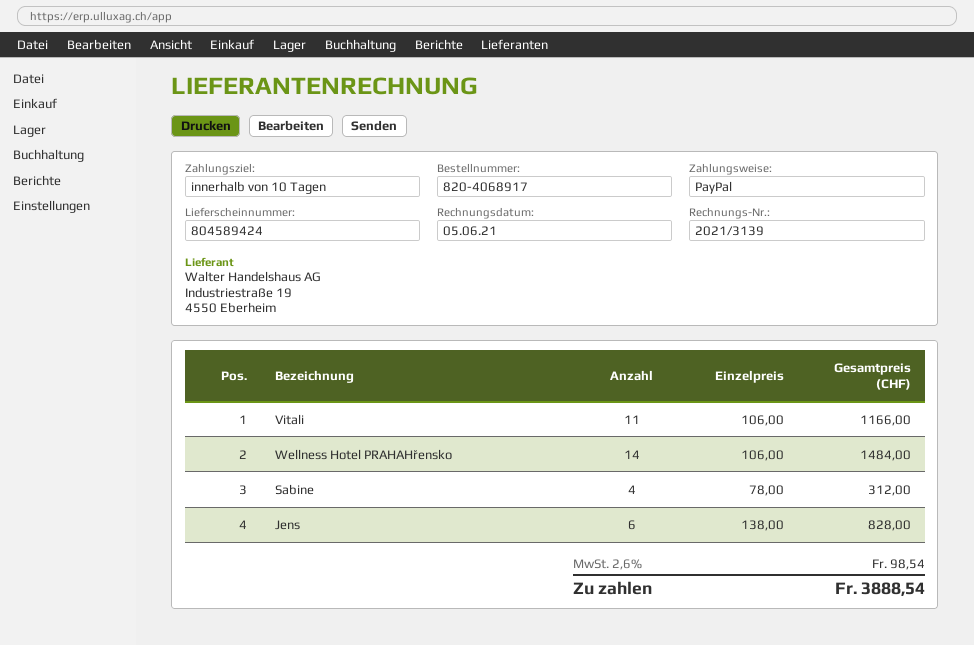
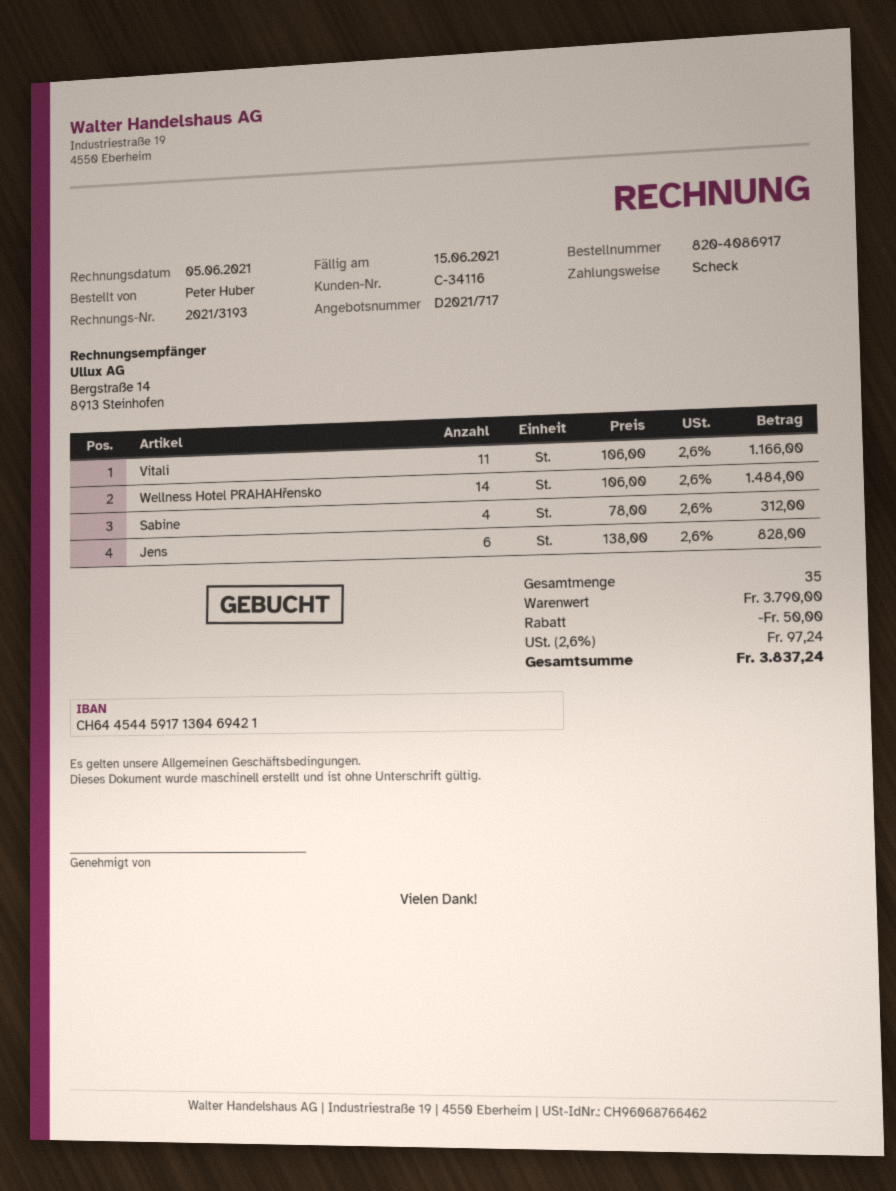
order number: 820-4068917 -> 820-4086917
invoice number: 2021/3139 -> 2021/3193
payment method: PayPal -> cheque
discount: none -> 50.00
tax: 2.6% = 98.54 -> 2.6% = 97.24
total: 3888.54 -> 3837.24

